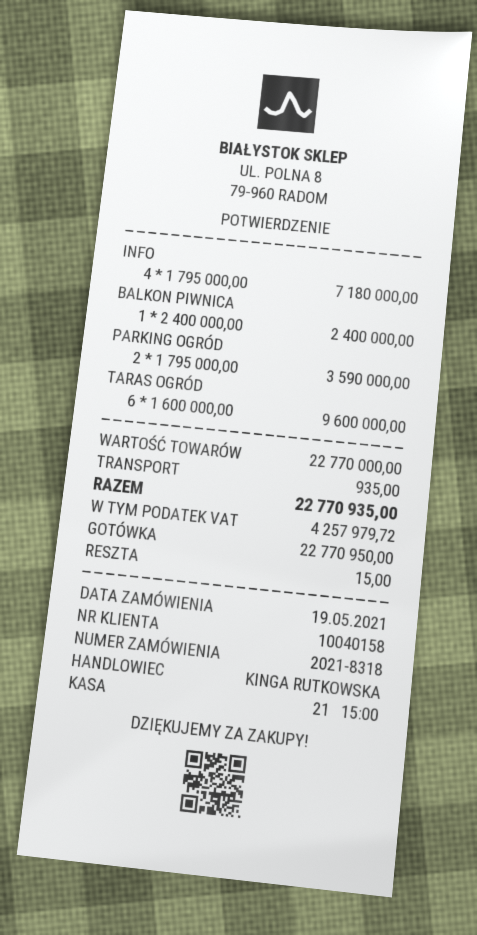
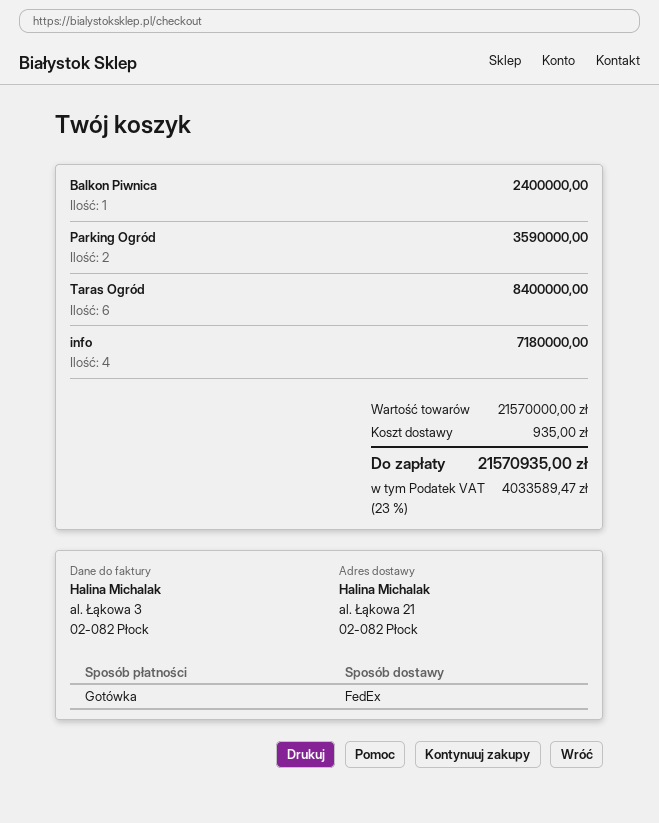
TARAS OGRÓD: 6 for 9600000.00 -> 6 for 8400000.00
subtotal: 22770000.00 -> 21570000.00
tax: 4257979.72 -> 4033589.47
total: 22770935.00 -> 21570935.00

